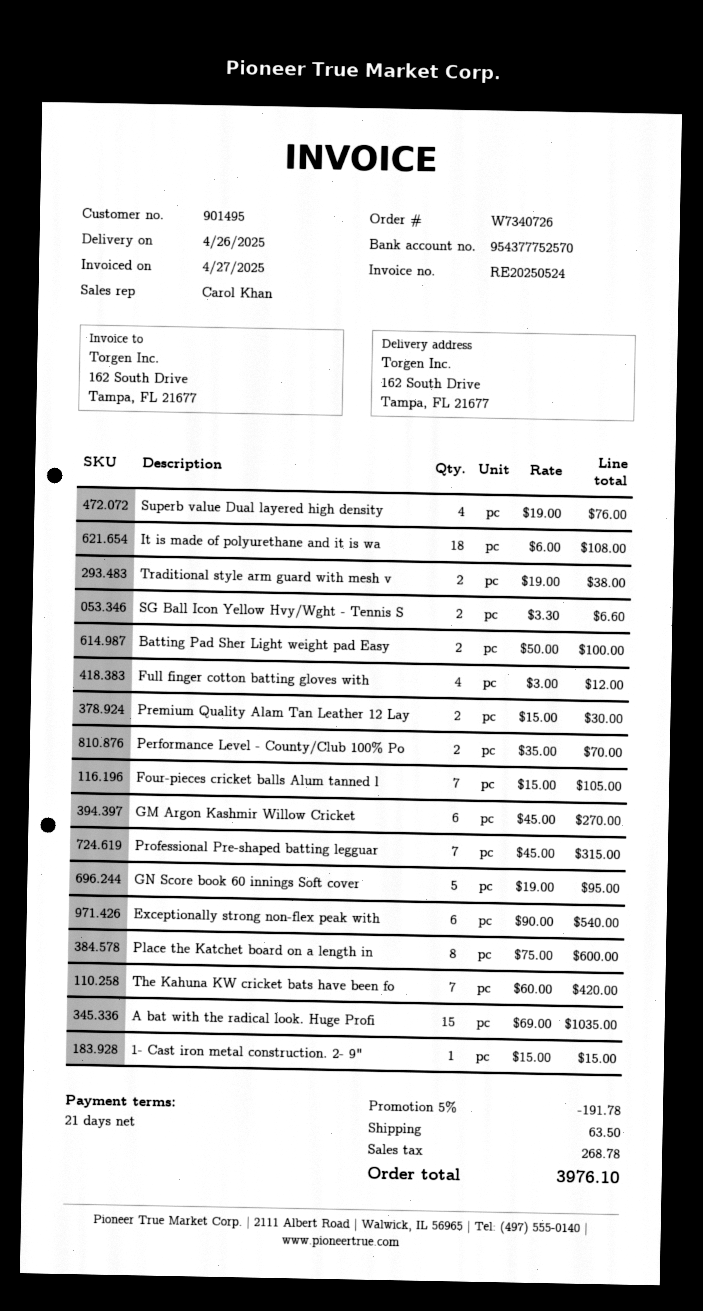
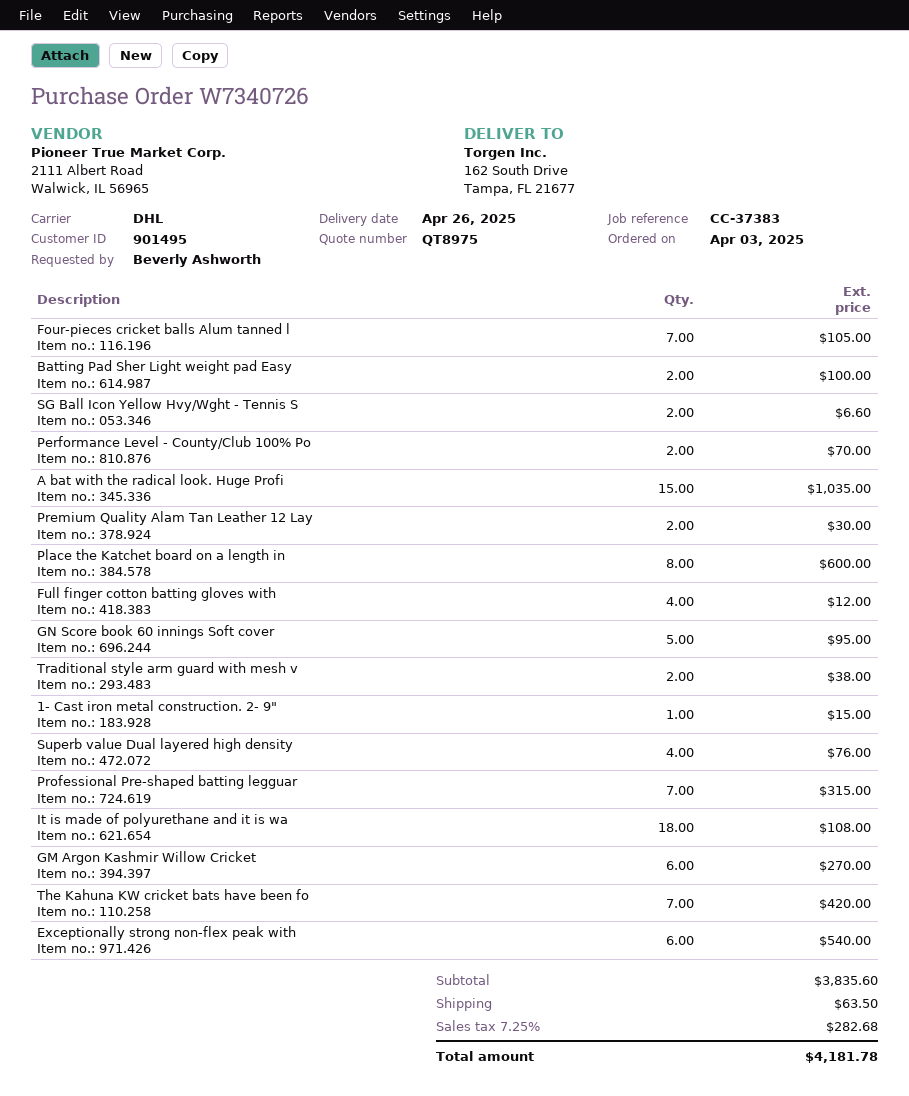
discount: 5% = 191.78 -> none
tax: 268.78 -> 282.68
total: 3976.10 -> 4181.78

